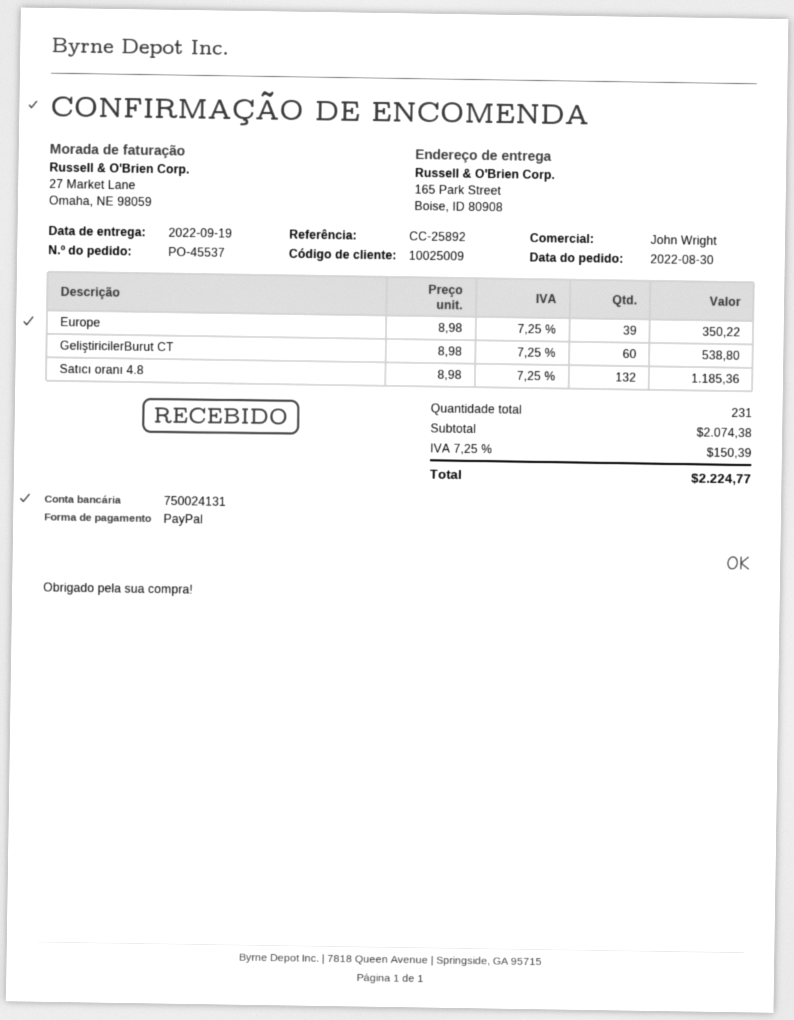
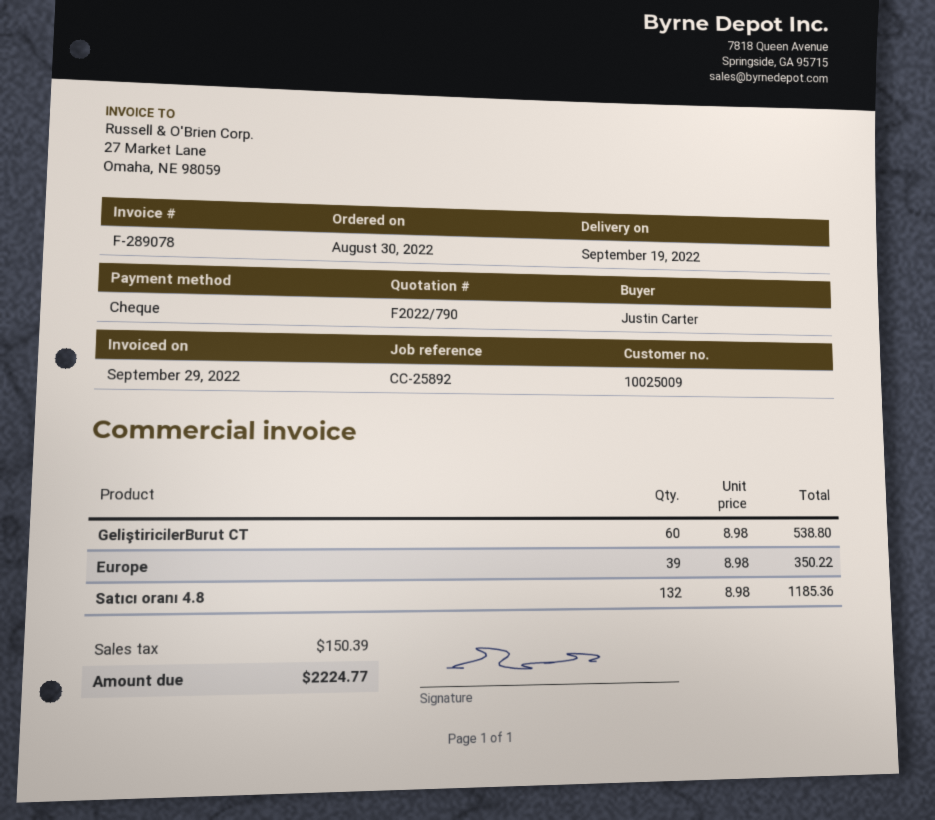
payment method: PayPal -> cheque

